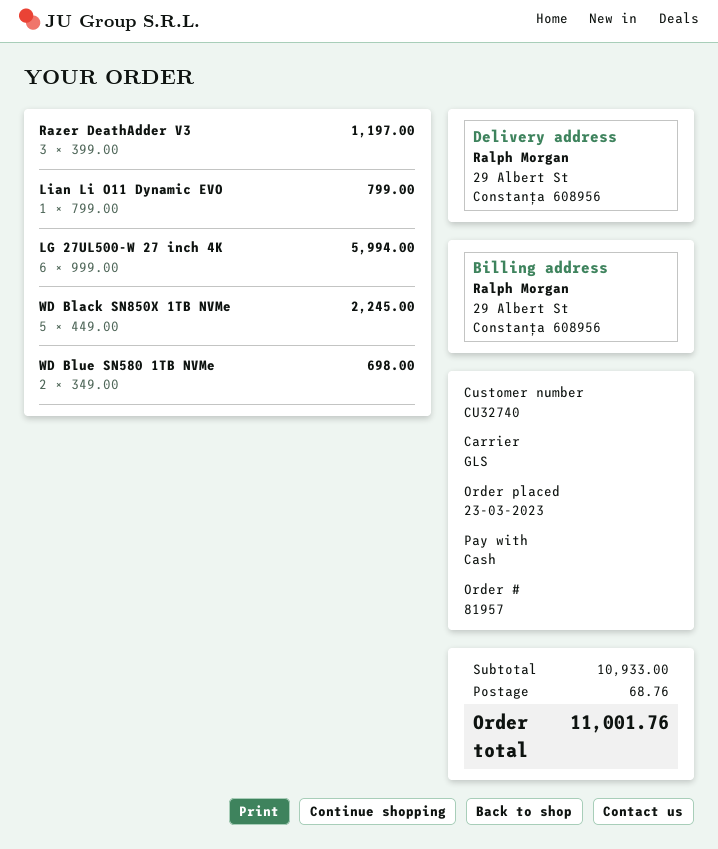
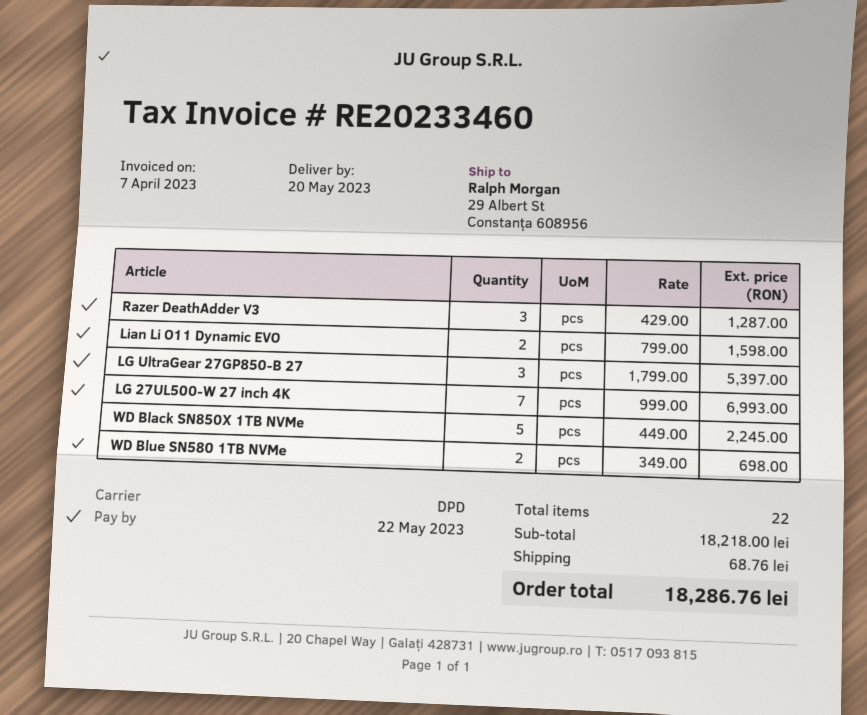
shipping method: GLS -> DPD
Razer DeathAdder V3: 3 x 399.00 = 1197.00 -> 3 x 429.00 = 1287.00
Lian Li O11 Dynamic EVO: 1 x 799.00 = 799.00 -> 2 x 799.00 = 1598.00
LG 27UL500-W 27 inch 4K: 6 x 999.00 = 5994.00 -> 7 x 999.00 = 6993.00
LG UltraGear 27GP850-B 27: none -> 3 x 1799.00 = 5397.00
subtotal: 10933.00 -> 18218.00
total: 11001.76 -> 18286.76

